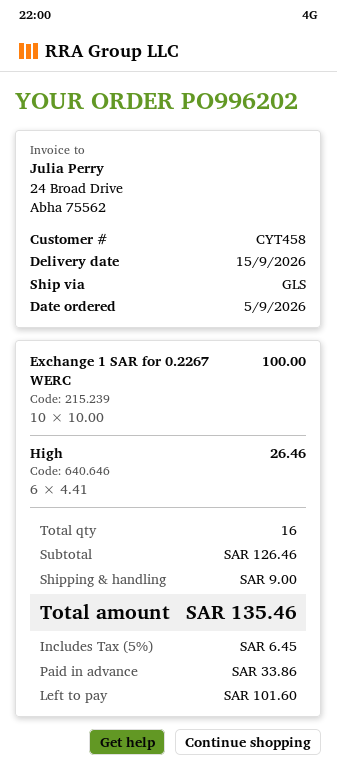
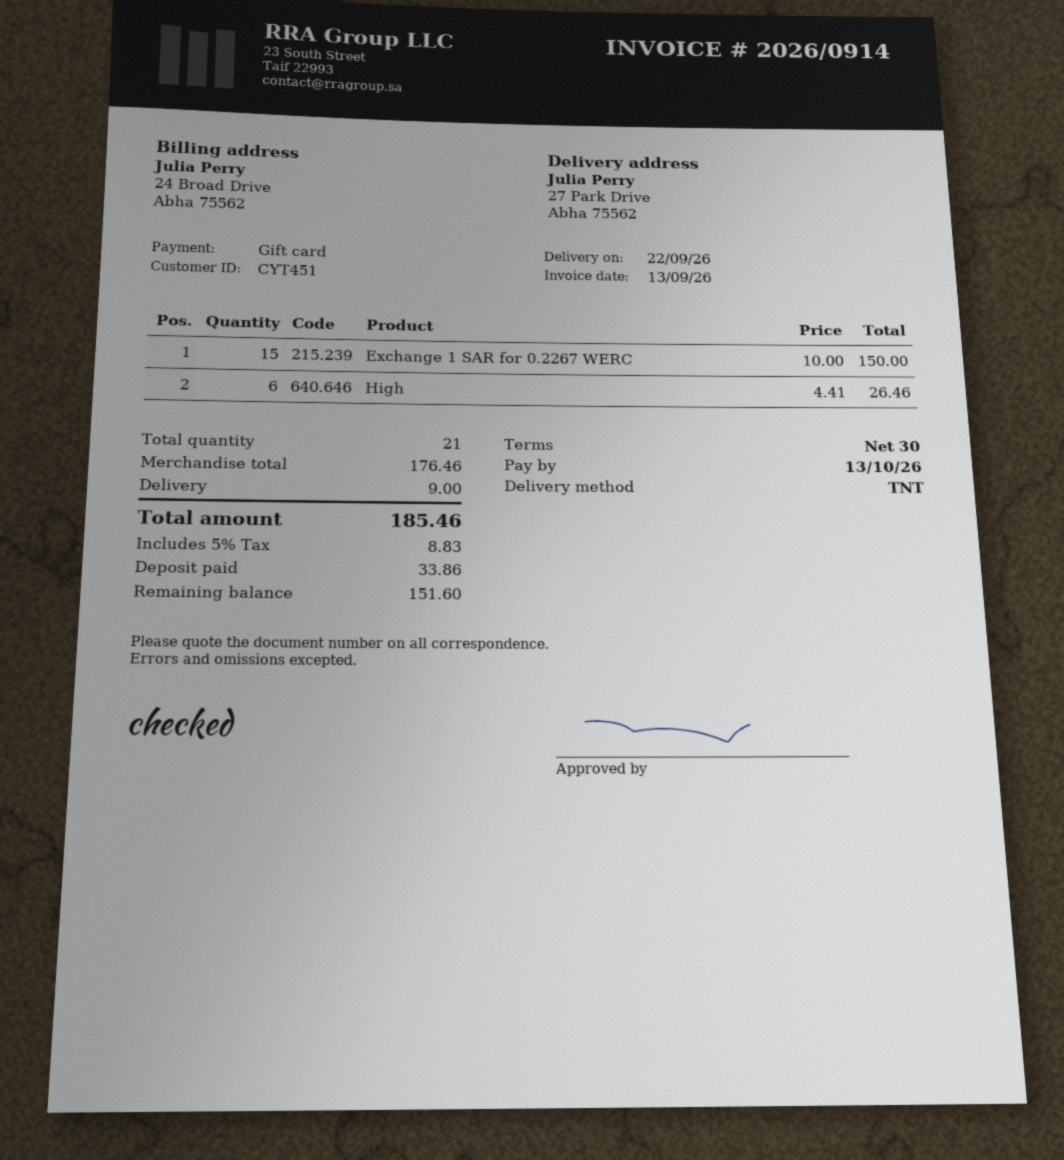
delivery date: 2026-09-15 -> 2026-09-22
customer number: CYT458 -> CYT451
shipping method: GLS -> TNT
Exchange 1 SAR for 0.2267 WERC: 10 x 10.00 = 100.00 -> 15 x 10.00 = 150.00
total quantity: 16 -> 21
subtotal: 126.46 -> 176.46
tax: 5% = 6.45 -> 5% = 8.83
total: 135.46 -> 185.46
balance: 101.60 -> 151.60

